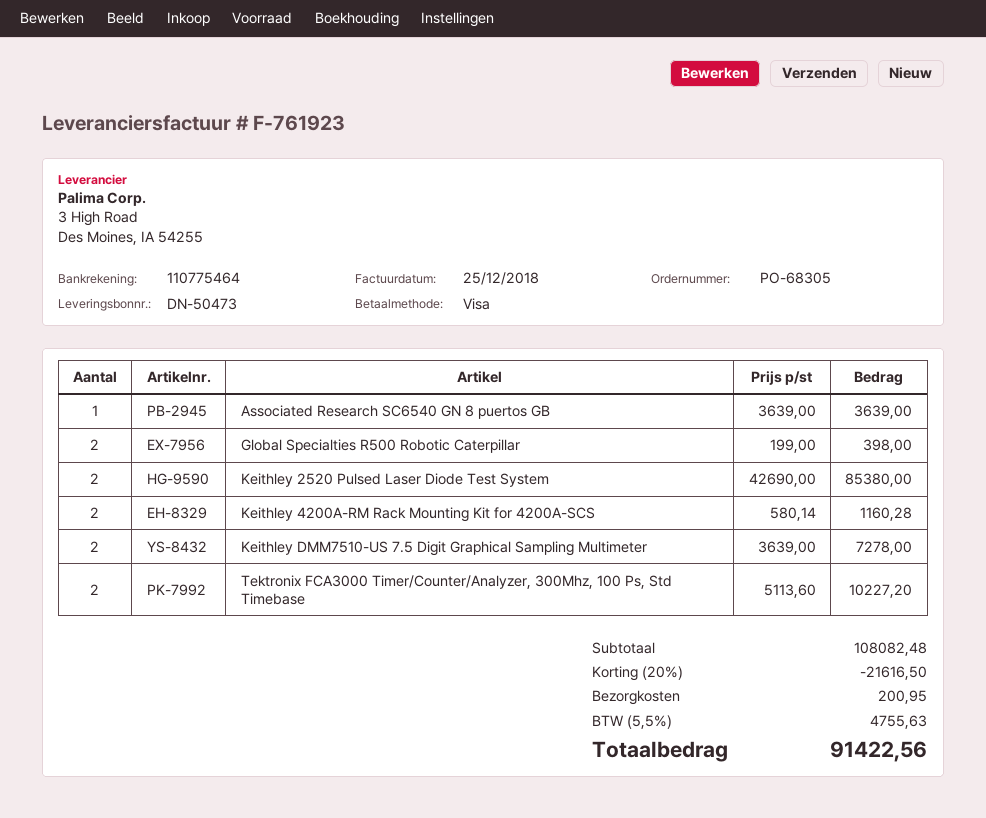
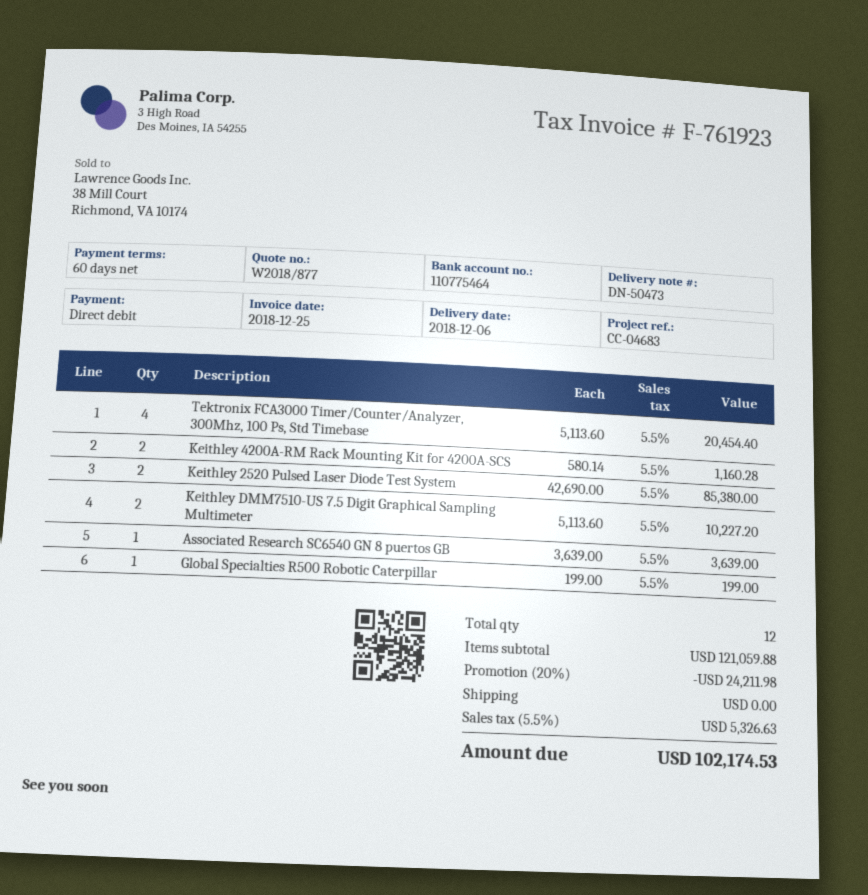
payment method: Visa -> direct debit
Global Specialties R500 Robotic Caterpillar: 2 x 199.00 = 398.00 -> 1 x 199.00 = 199.00
Keithley DMM7510-US 7.5 Digit Graphical Sampling Multimeter: 2 x 3639.00 = 7278.00 -> 2 x 5113.60 = 10227.20
Tektronix FCA3000 Timer/Counter/Analyzer, 300Mhz, 100 Ps, Std Timebase: 2 x 5113.60 = 10227.20 -> 4 x 5113.60 = 20454.40
subtotal: 108082.48 -> 121059.88
discount: 20% = 21616.50 -> 20% = 24211.98
shipping: 200.95 -> 0.00
tax: 5.5% = 4755.63 -> 5.5% = 5326.63
total: 91422.56 -> 102174.53

